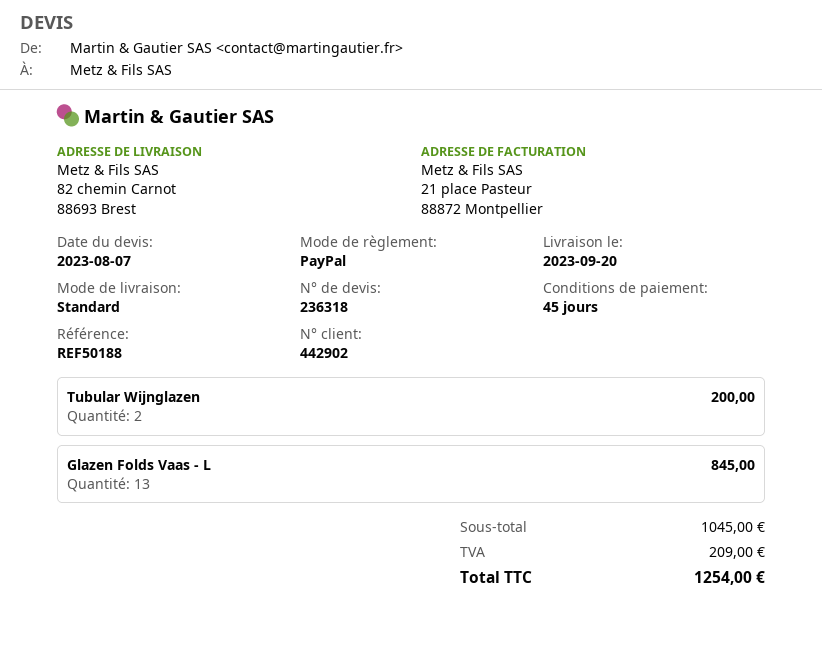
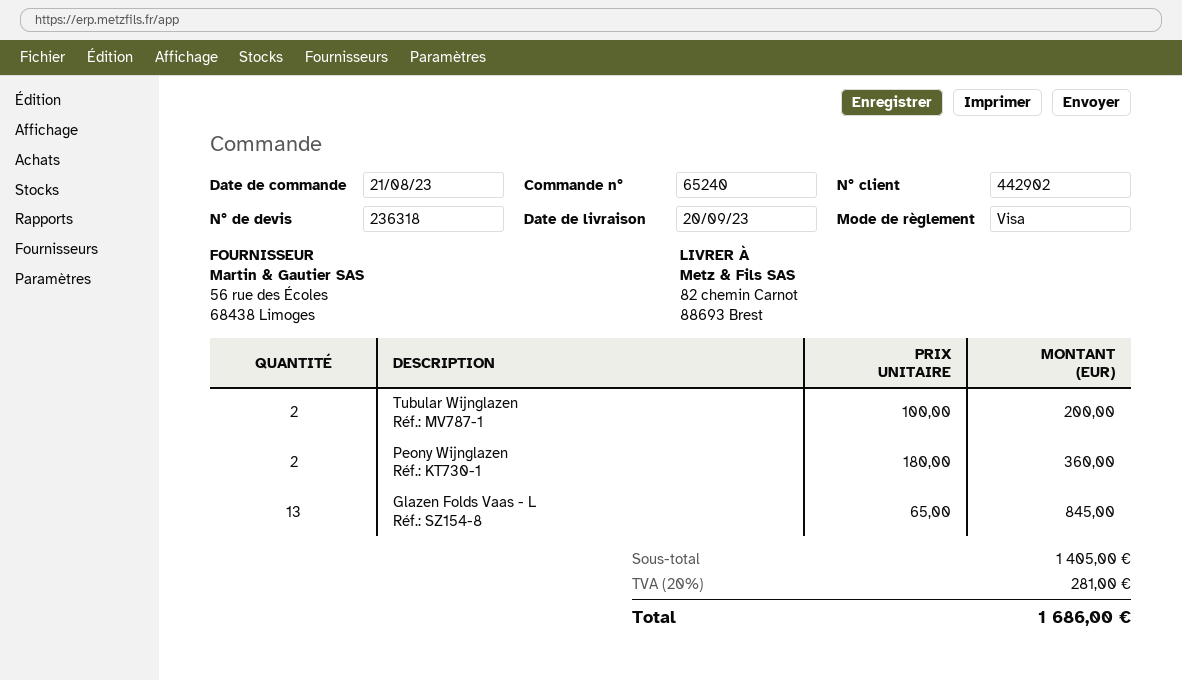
payment method: PayPal -> Visa
Peony Wijnglazen: none -> 2 for 360.00
subtotal: 1045.00 -> 1405.00
tax: 209.00 -> 281.00
total: 1254.00 -> 1686.00

